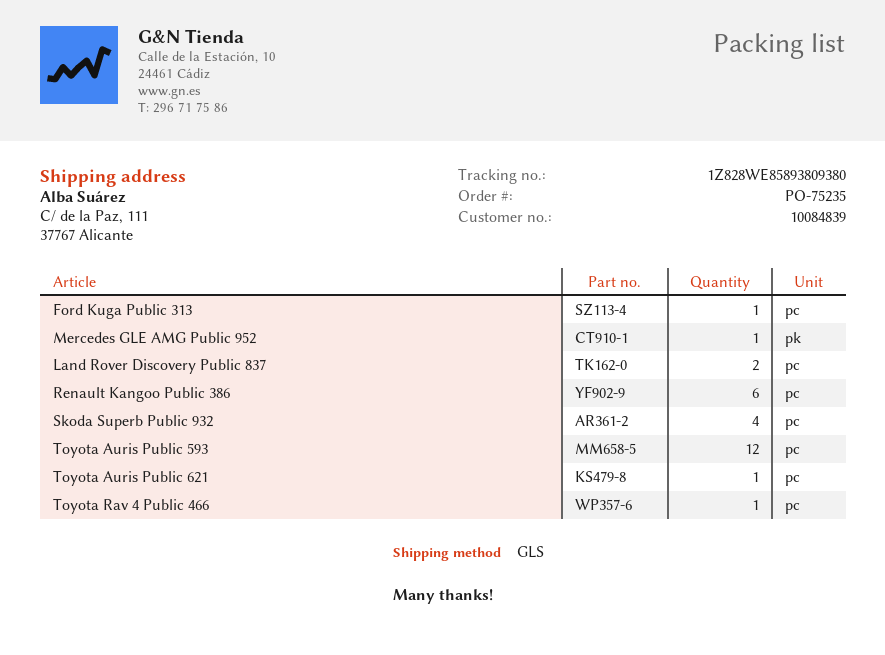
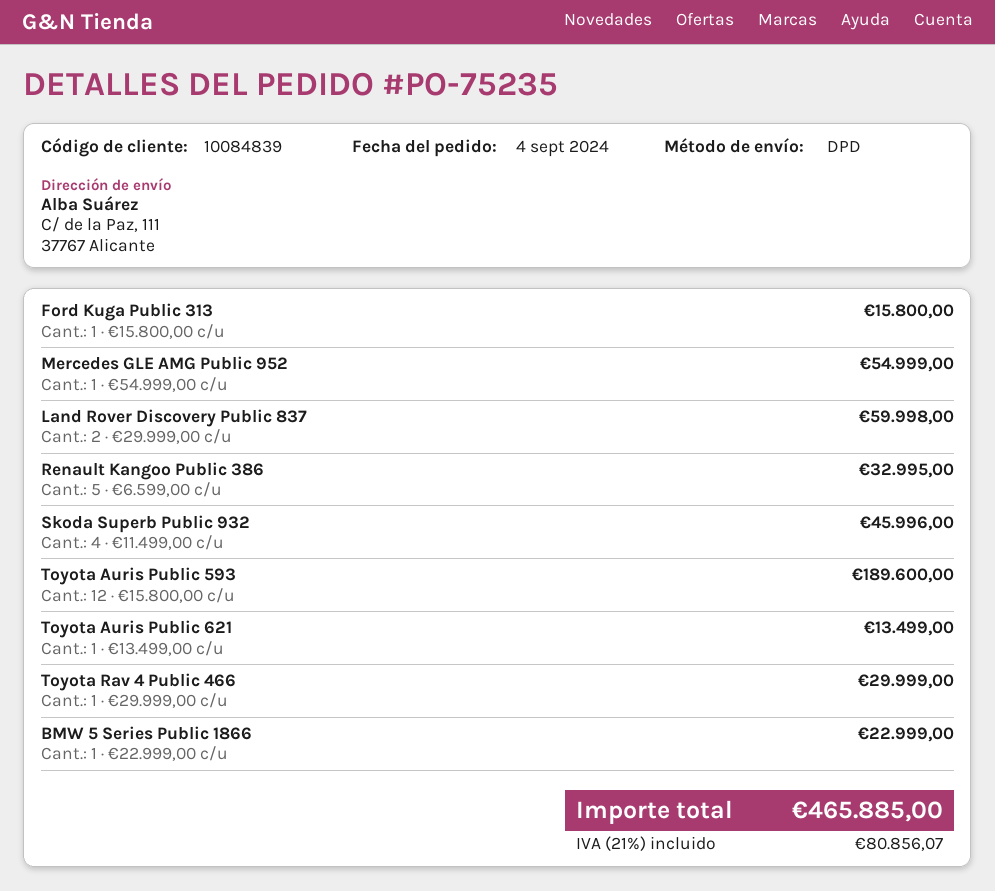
shipping method: GLS -> DPD
Renault Kangoo Public 386: 6 -> 5
BMW 5 Series Public 1866: none -> 1

